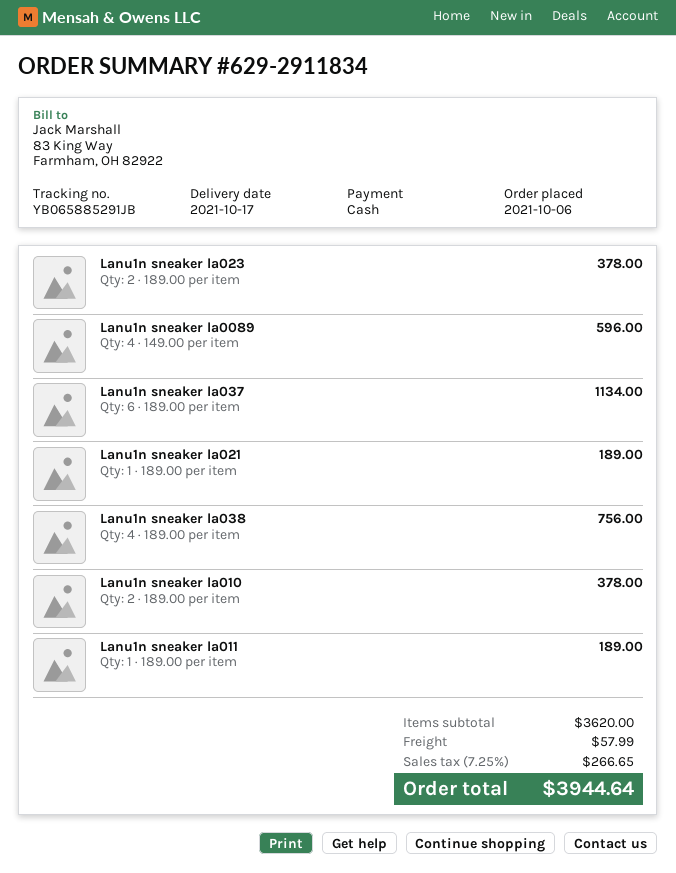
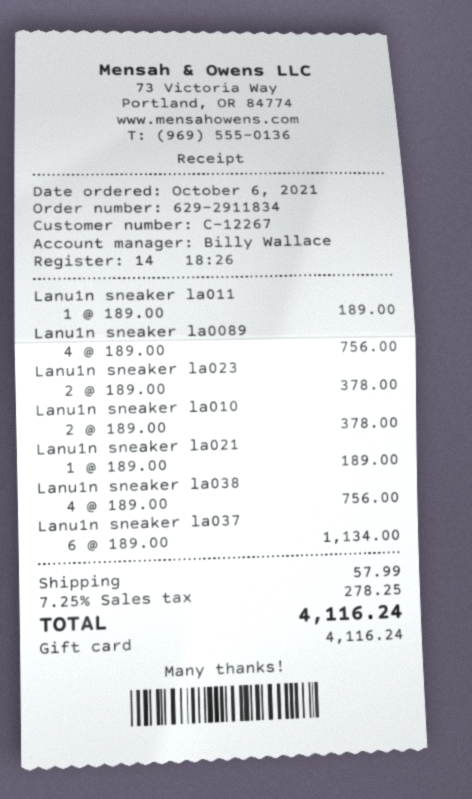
payment method: cash -> gift card
Lanu1n sneaker la0089: 4 x 149.00 = 596.00 -> 4 x 189.00 = 756.00
tax: 7.25% = 266.65 -> 7.25% = 278.25
total: 3944.64 -> 4116.24

